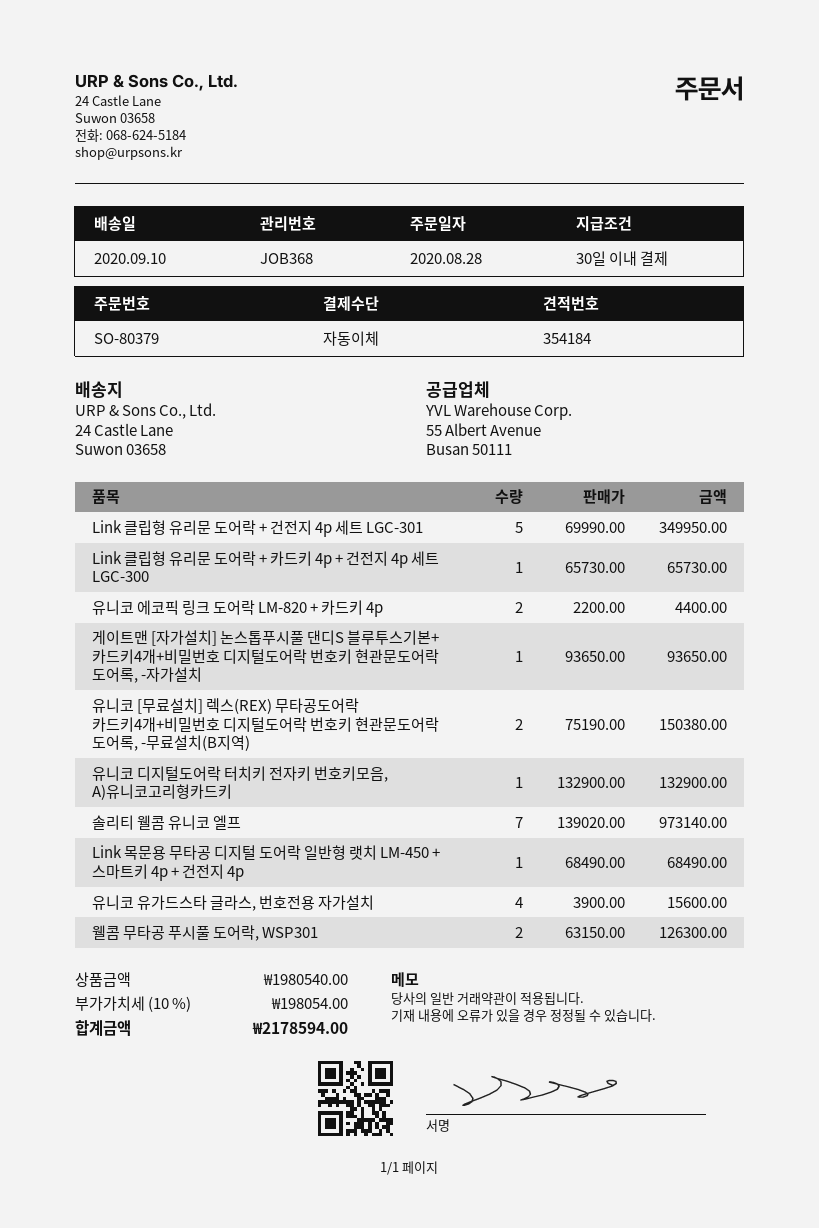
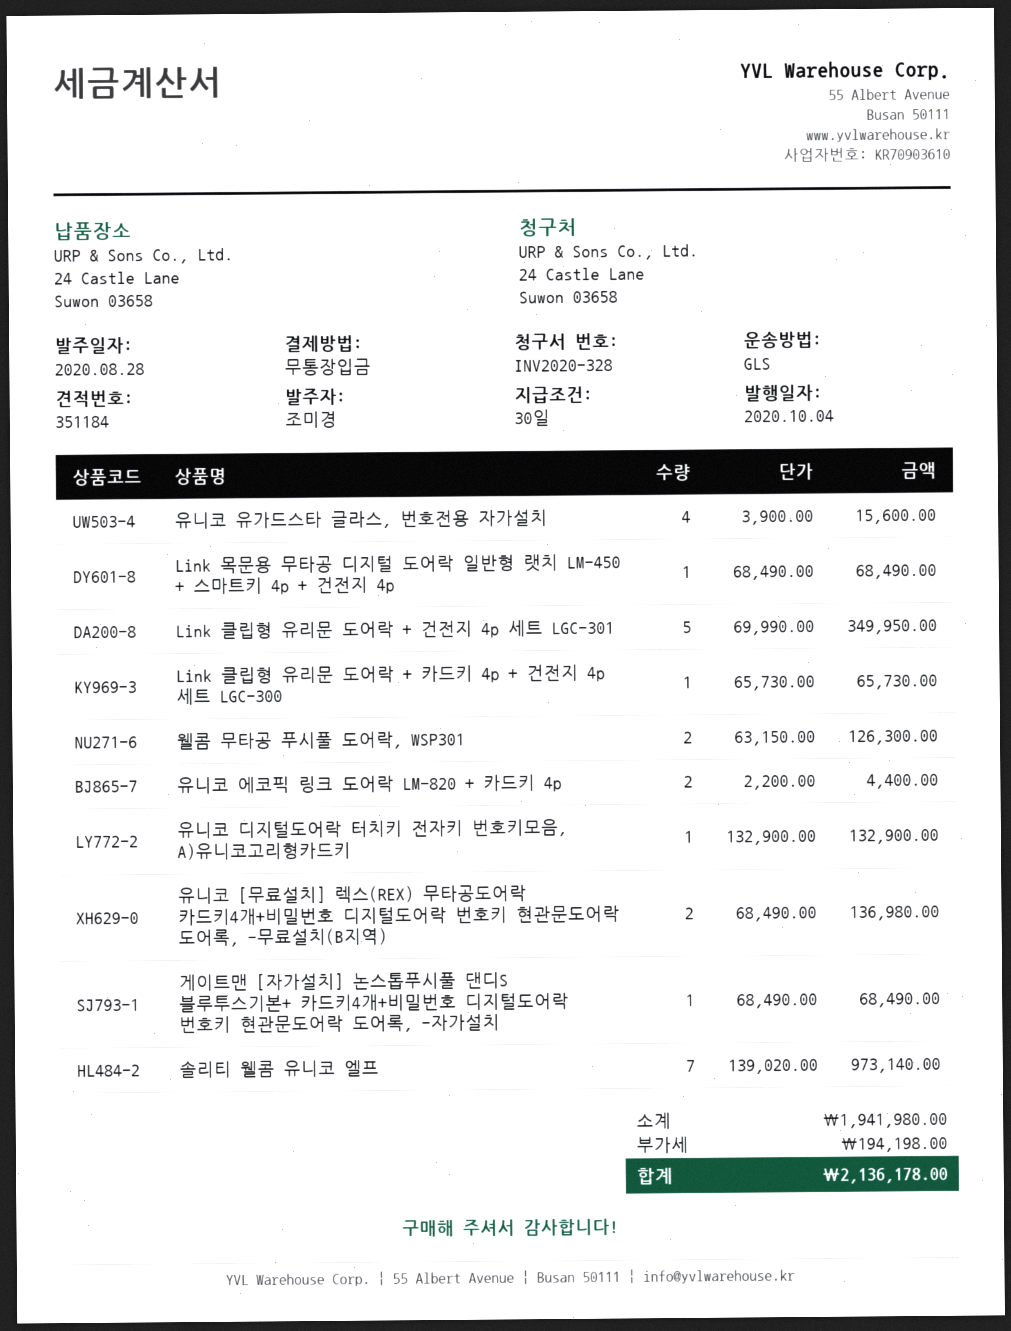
quote number: 354184 -> 351184
payment method: direct debit -> bank transfer
게이트맨 [자가설치] 논스톱푸시풀 댄디S 블루투스기본+ 카드키4개+비밀번호 디지털도어락 번호키 현관문도어락 도어록, -자가설치: 1 x 93650.00 = 93650.00 -> 1 x 68490.00 = 68490.00
유니코 [무료설치] 렉스(REX) 무타공도어락 카드키4개+비밀번호 디지털도어락 번호키 현관문도어락 도어록, -무료설치(B지역): 2 x 75190.00 = 150380.00 -> 2 x 68490.00 = 136980.00
subtotal: 1980540.00 -> 1941980.00
tax: 198054.00 -> 194198.00
total: 2178594.00 -> 2136178.00

